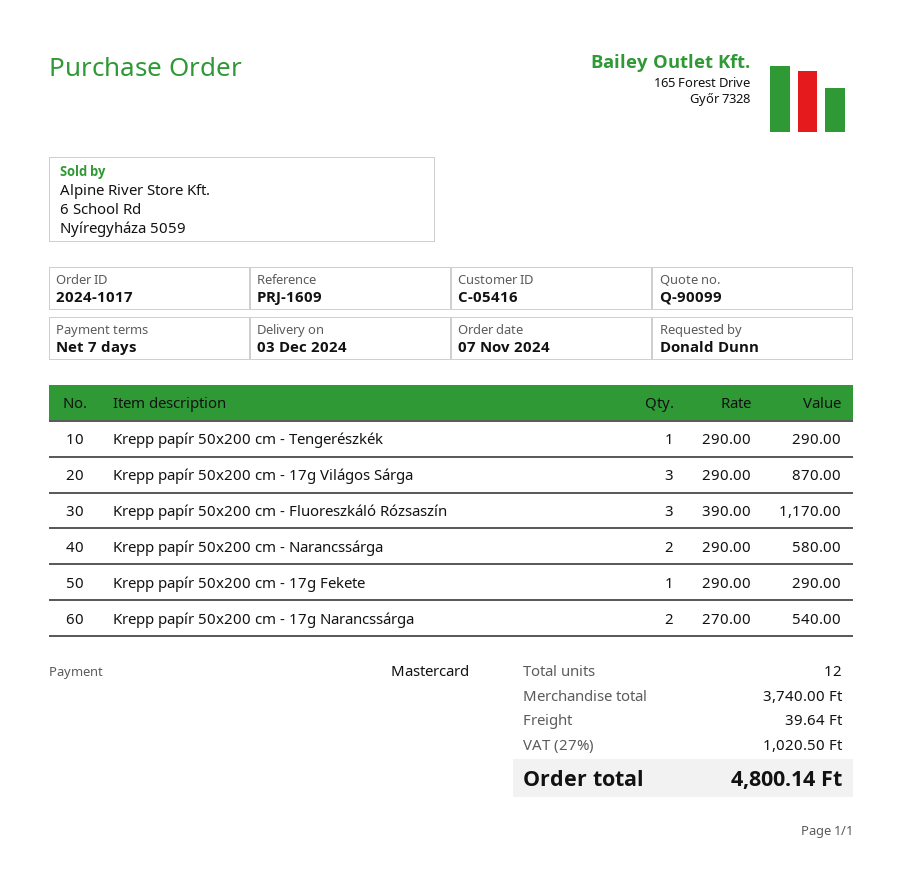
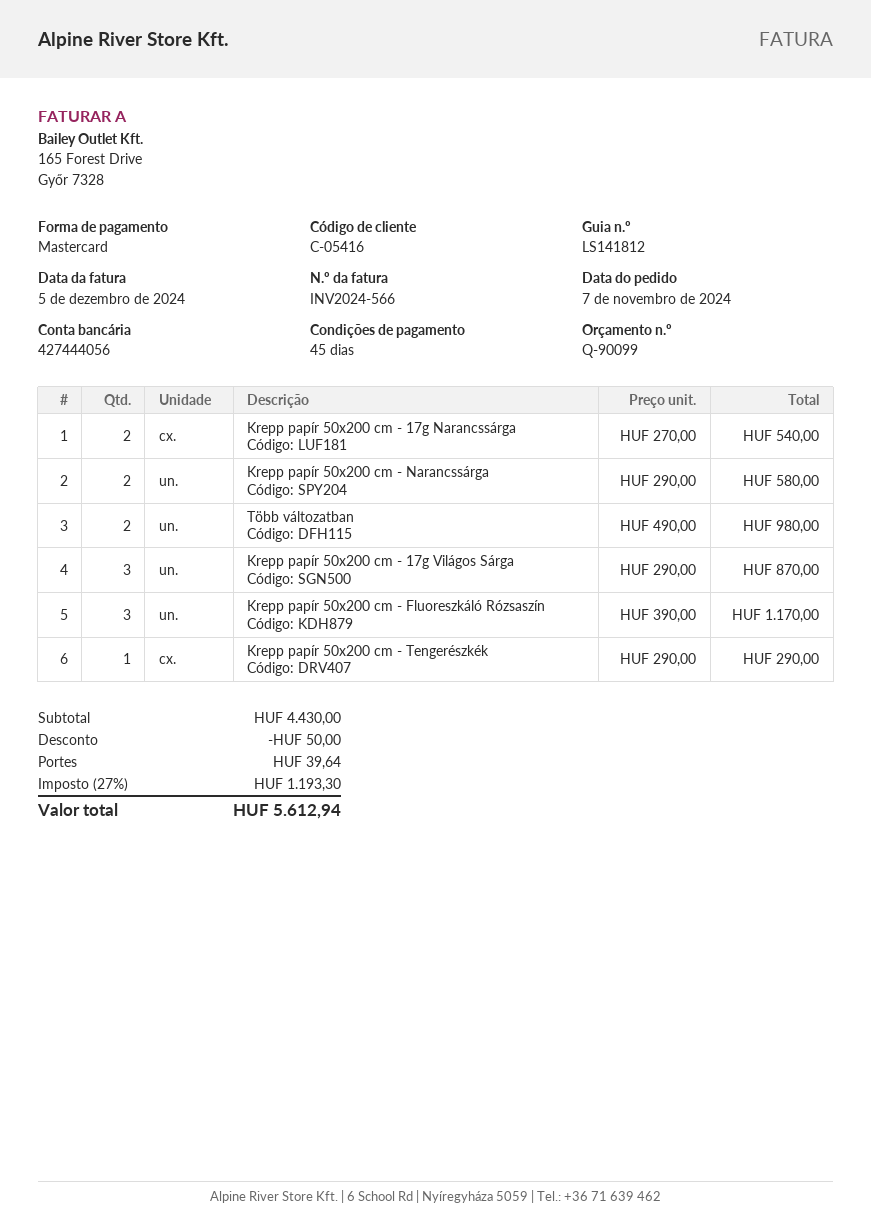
payment terms: 7 days -> 45 days
Krepp papír 50x200 cm - 17g Fekete: 1 x 290.00 = 290.00 -> none
Több változatban: none -> 2 x 490.00 = 980.00
subtotal: 3740.00 -> 4430.00
discount: none -> 50.00
tax: 27% = 1020.50 -> 27% = 1193.30
total: 4800.14 -> 5612.94

